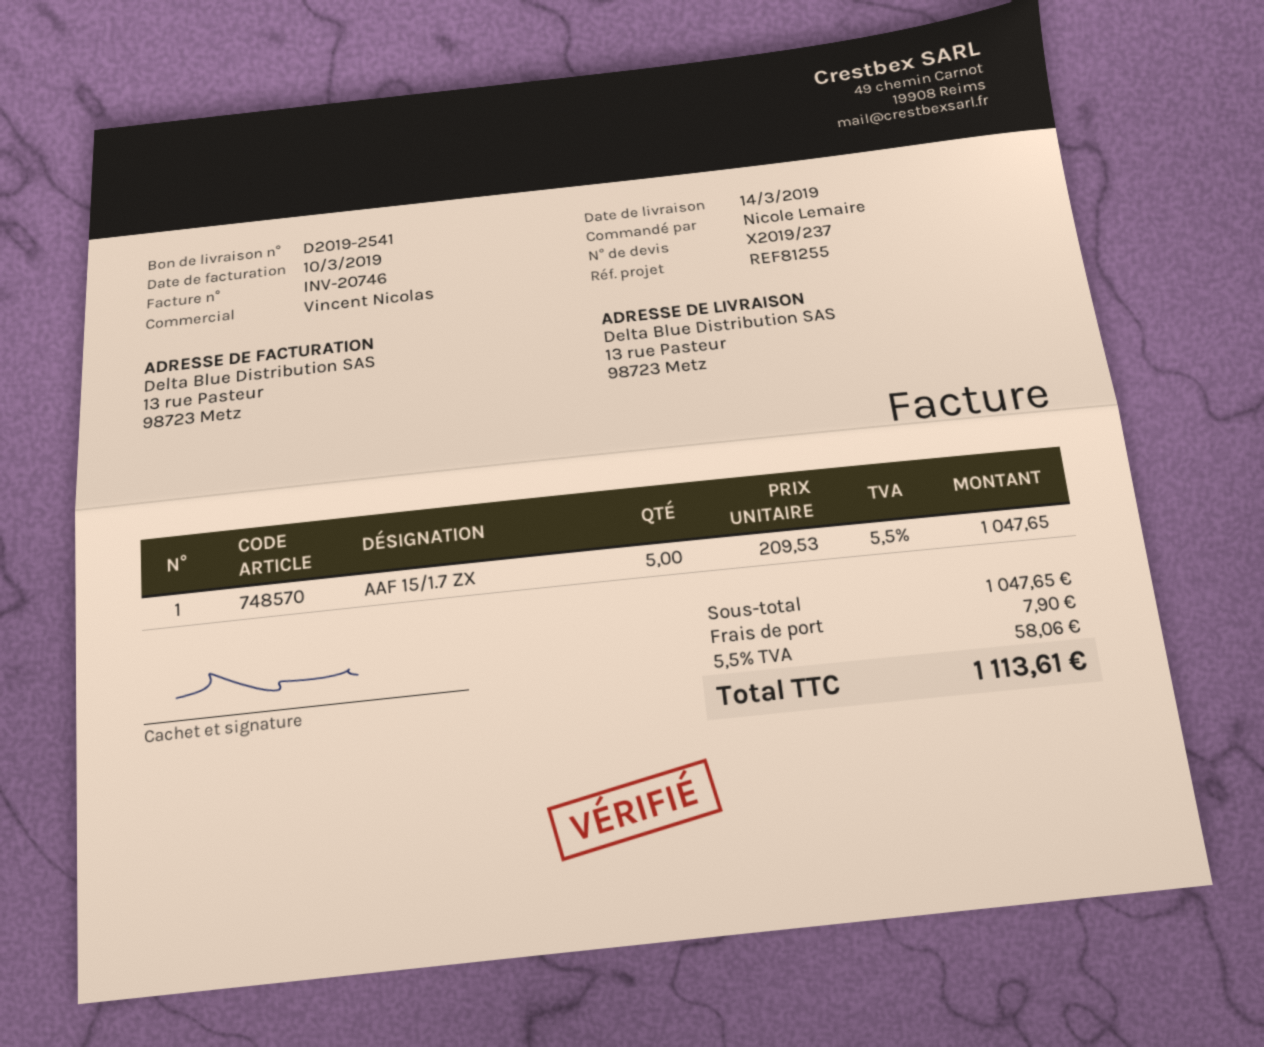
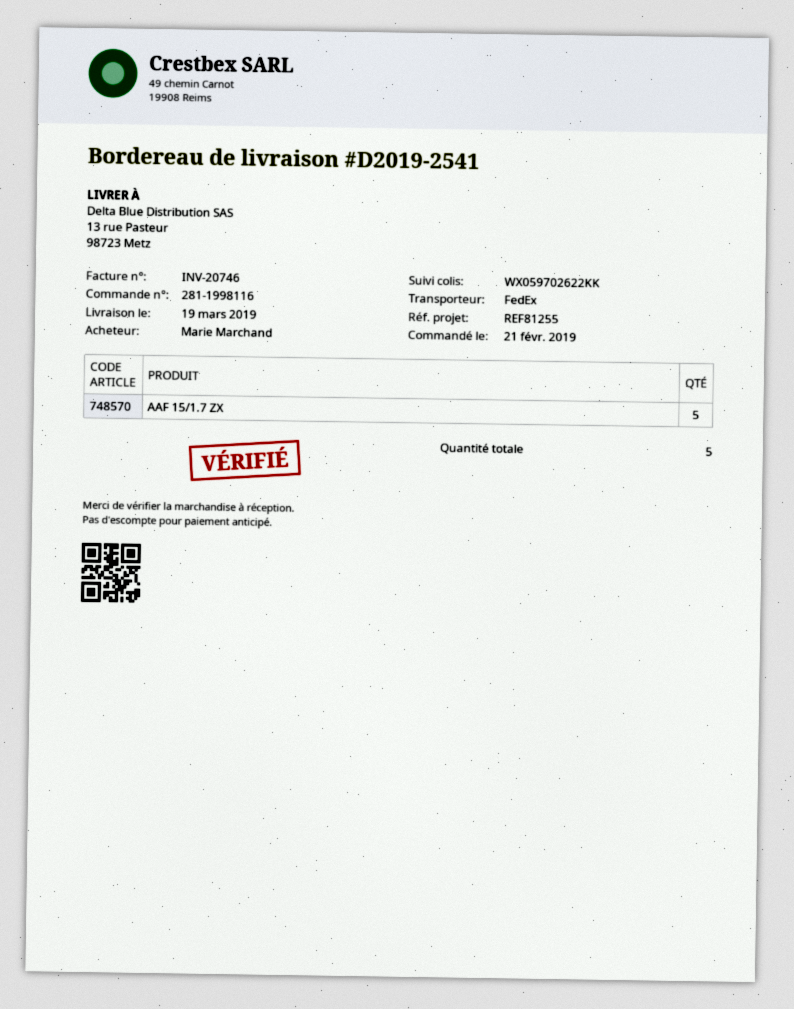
delivery date: 2019-03-14 -> 2019-03-19
ordered by: Nicole Lemaire -> Marie Marchand

